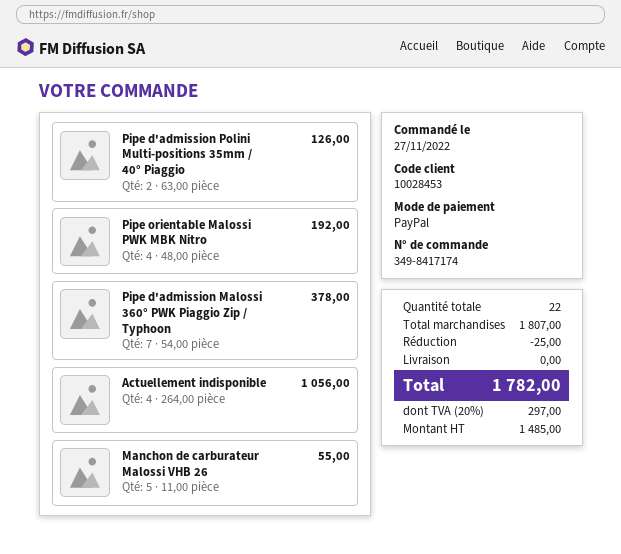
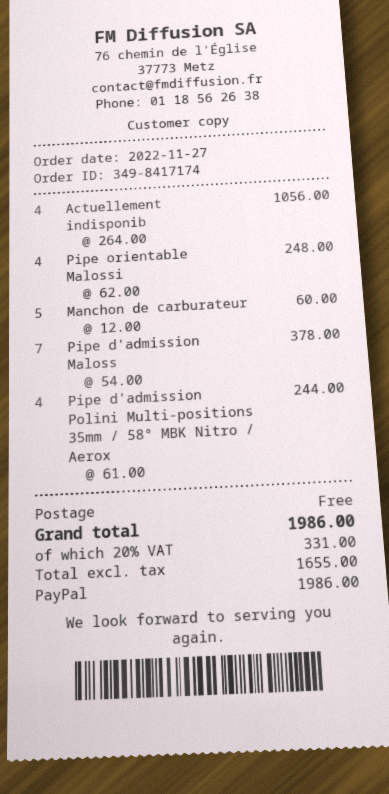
Pipe d'admission Polini Multi-positions 35mm / 40° Piaggio: 2 x 63.00 = 126.00 -> none
Pipe orientable Malossi PWK MBK Nitro: 4 x 48.00 = 192.00 -> 4 x 62.00 = 248.00
Manchon de carburateur Malossi VHB 26: 5 x 11.00 = 55.00 -> 5 x 12.00 = 60.00
Pipe d'admission Polini Multi-positions 35mm / 58° MBK Nitro / Aerox: none -> 4 x 61.00 = 244.00
discount: 25.00 -> none
net: 1485.00 -> 1655.00
tax: 20% = 297.00 -> 20% = 331.00
total: 1782.00 -> 1986.00

